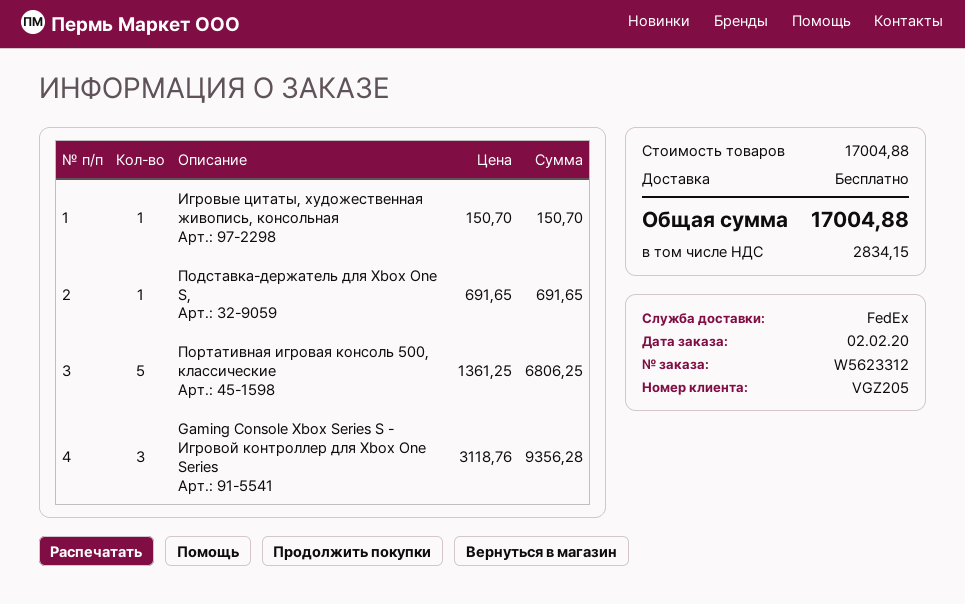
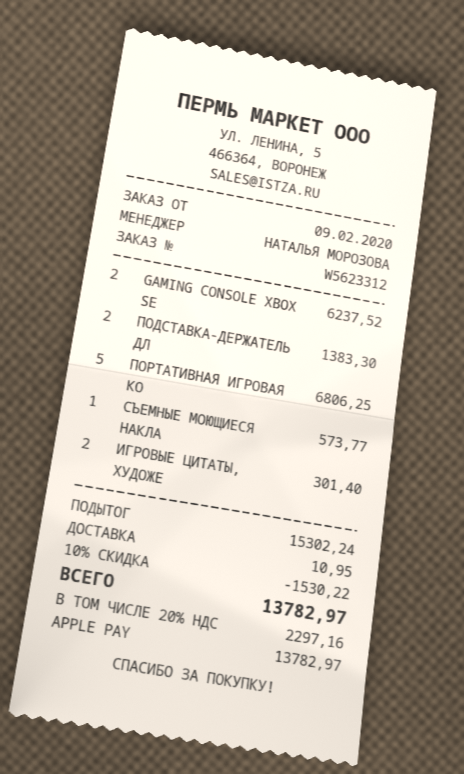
order date: 2020-02-02 -> 2020-02-09
Игровые цитаты, художественная живопись, консольная: 1 for 150.70 -> 2 for 301.40
Подставка-держатель для Xbox One S,: 1 for 691.65 -> 2 for 1383.30
Gaming Console Xbox Series S - Игровой контроллер для Xbox One Series: 3 for 9356.28 -> 2 for 6237.52
СЪЕМНЫЕ МОЮЩИЕСЯ НАКЛА: none -> 1 for 573.77
subtotal: 17004.88 -> 15302.24
discount: none -> 10% = 1530.22
shipping: 0.00 -> 10.95
tax: 2834.15 -> 2297.16
total: 17004.88 -> 13782.97

